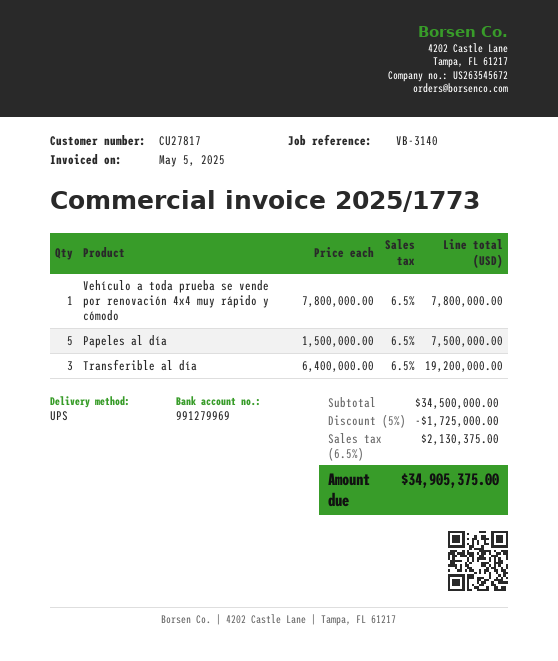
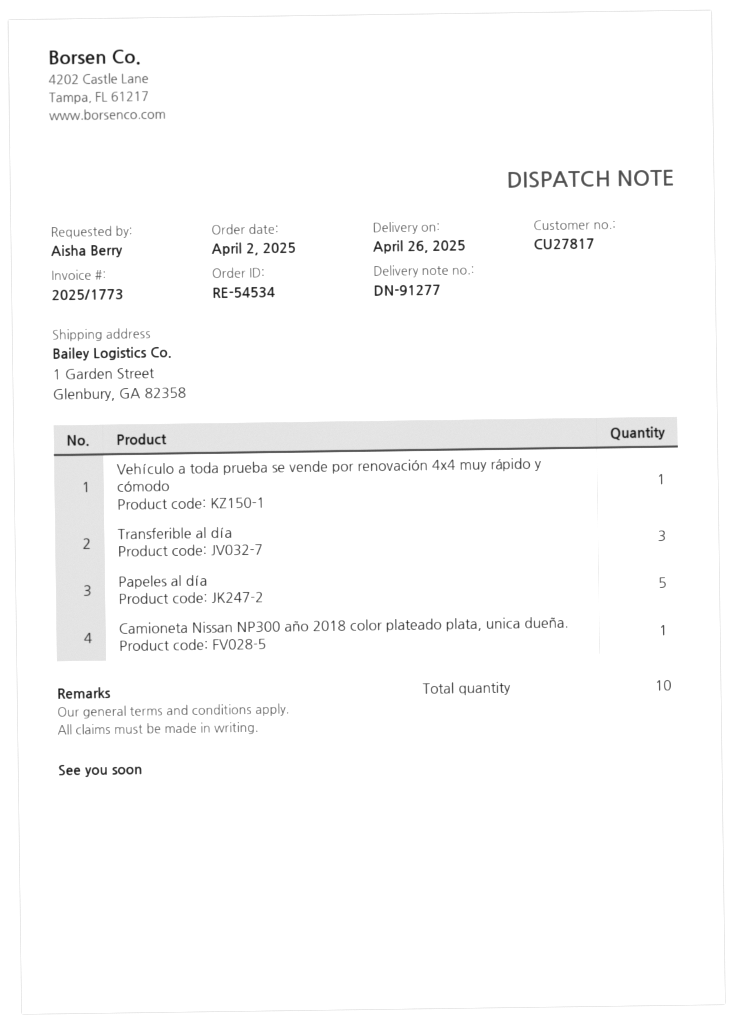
Camioneta Nissan NP300 año 2018 color plateado plata, unica dueña.: none -> 1

